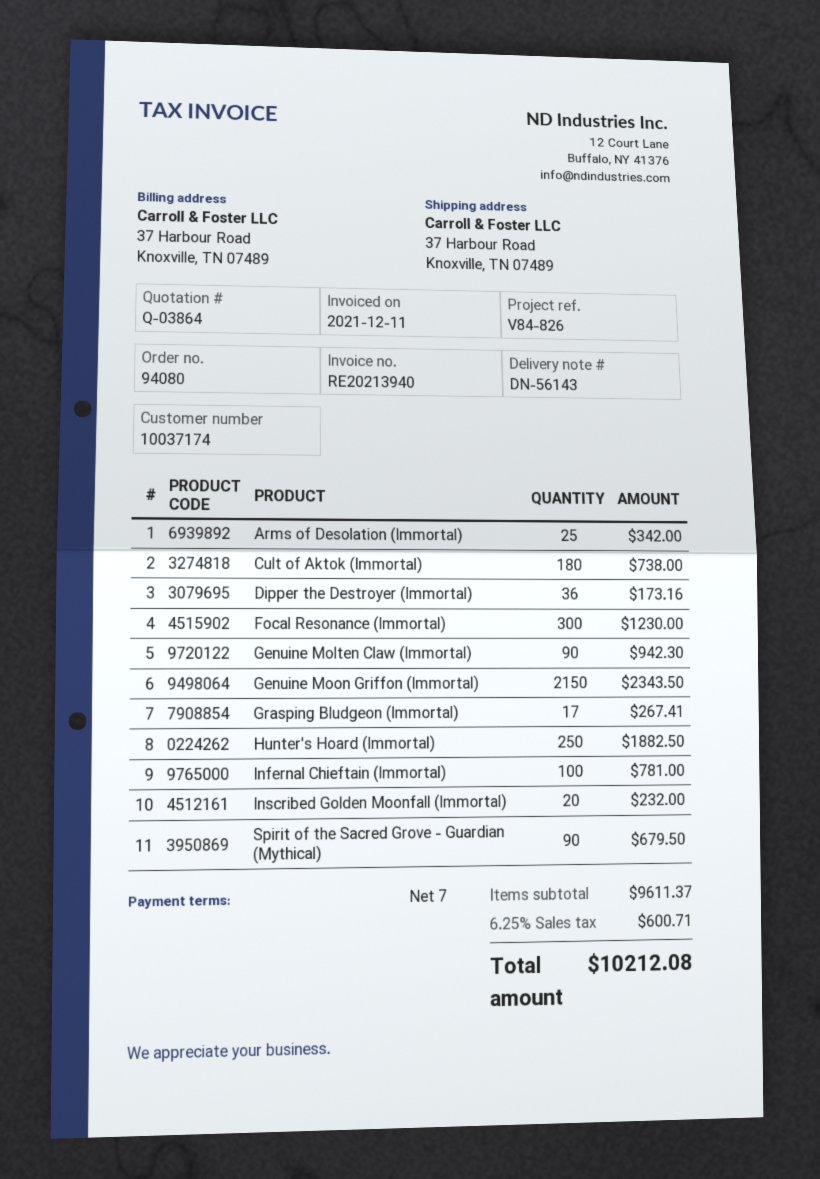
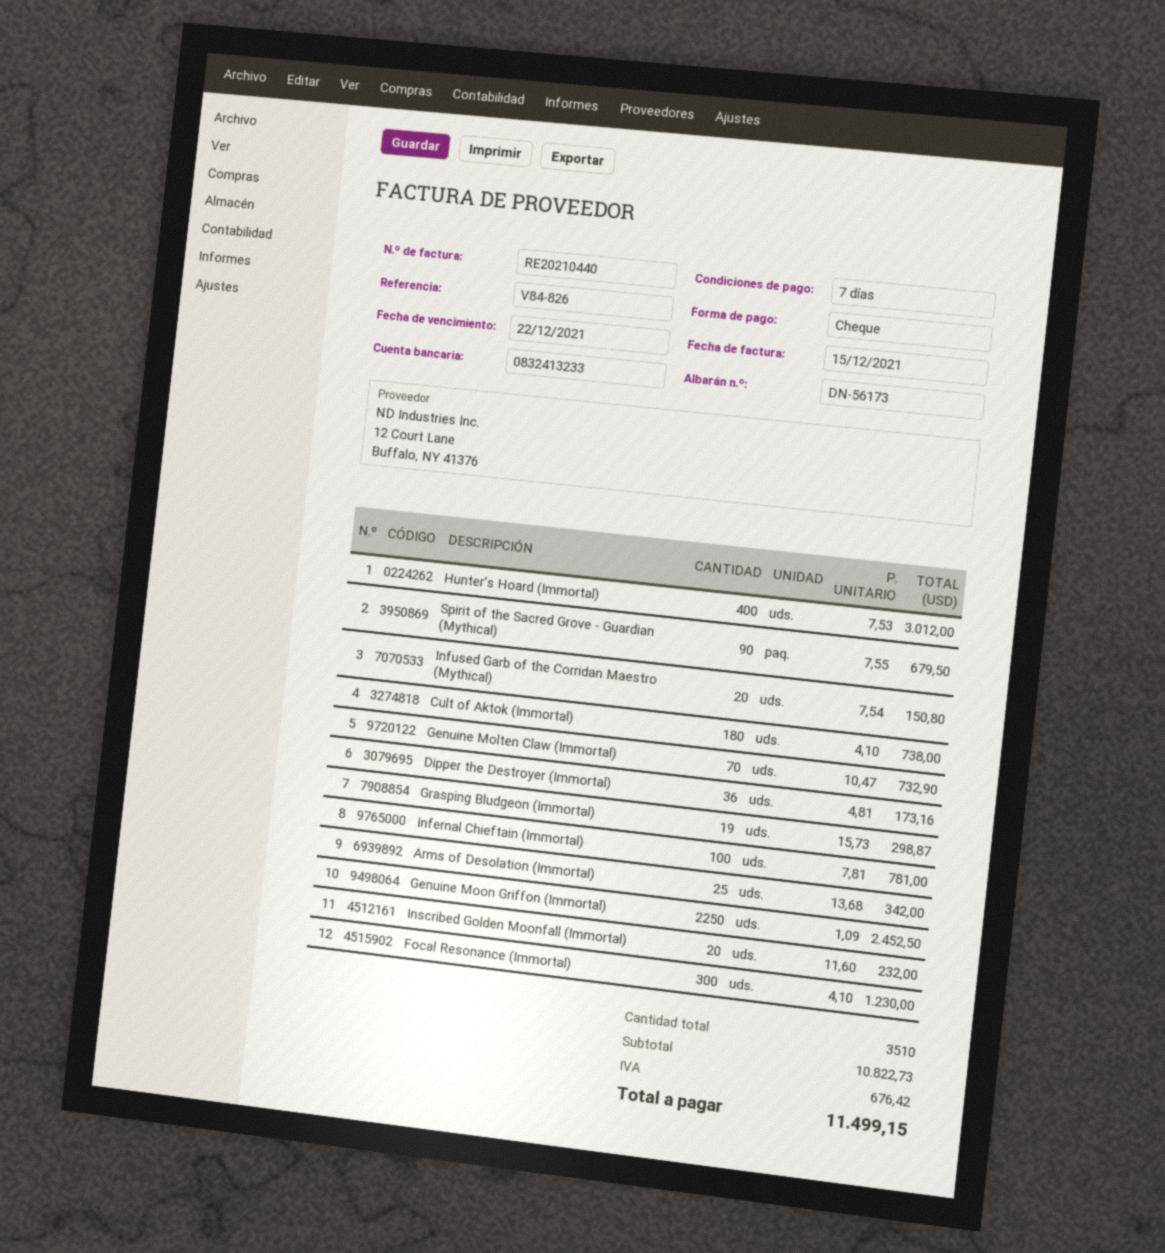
delivery note number: DN-56143 -> DN-56173
invoice number: RE20213940 -> RE20210440
invoice date: 2021-12-11 -> 2021-12-15
Genuine Molten Claw (Immortal): 90 for 942.30 -> 70 for 732.90
Genuine Moon Griffon (Immortal): 2150 for 2343.50 -> 2250 for 2452.50
Grasping Bludgeon (Immortal): 17 for 267.41 -> 19 for 298.87
Hunter's Hoard (Immortal): 250 for 1882.50 -> 400 for 3012.00
Infused Garb of the Corridan Maestro (Mythical): none -> 20 for 150.80
subtotal: 9611.37 -> 10822.73
tax: 600.71 -> 676.42
total: 10212.08 -> 11499.15

